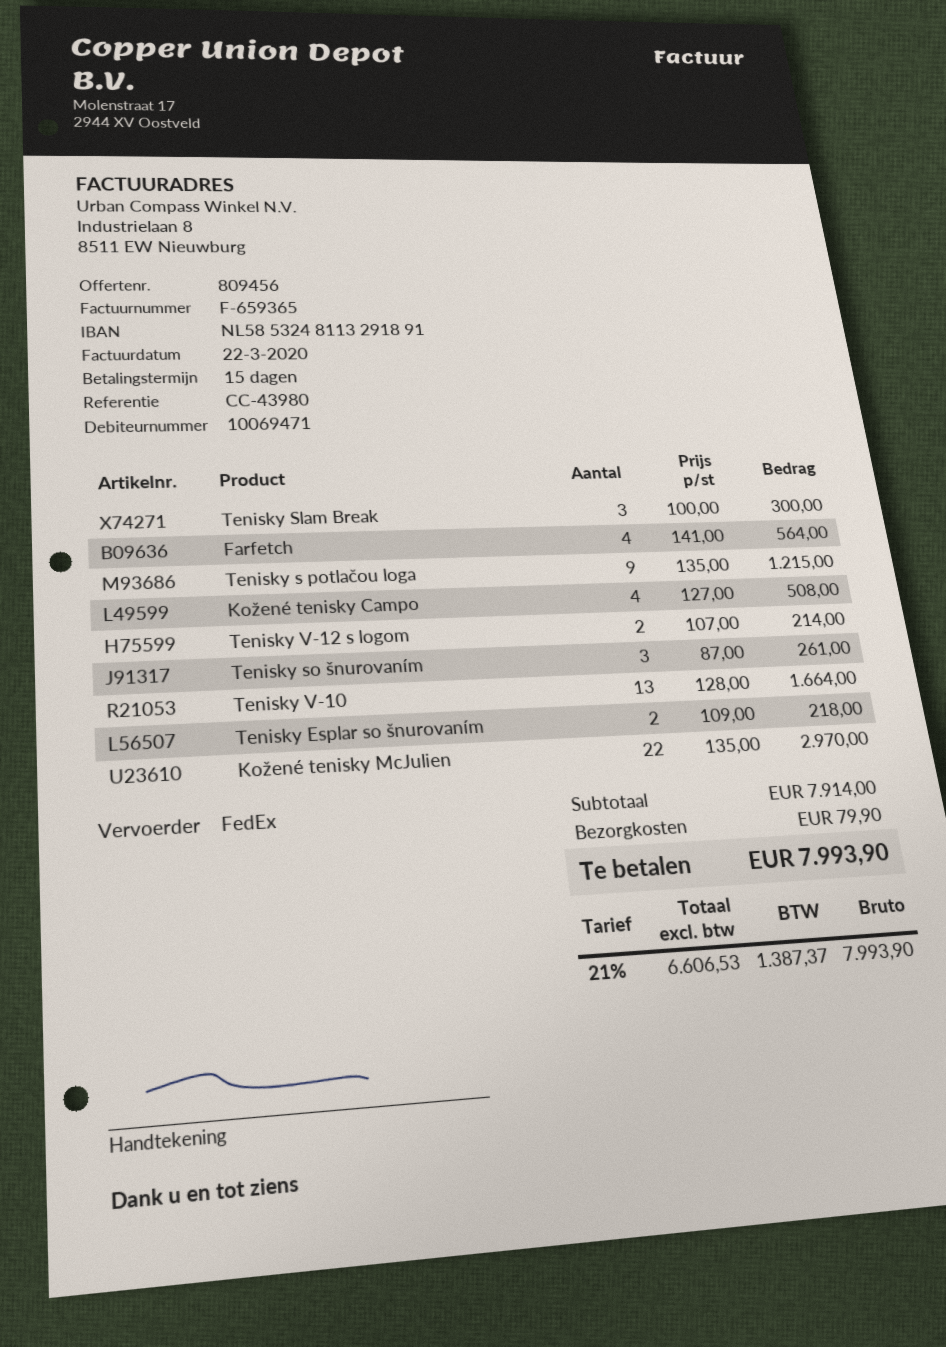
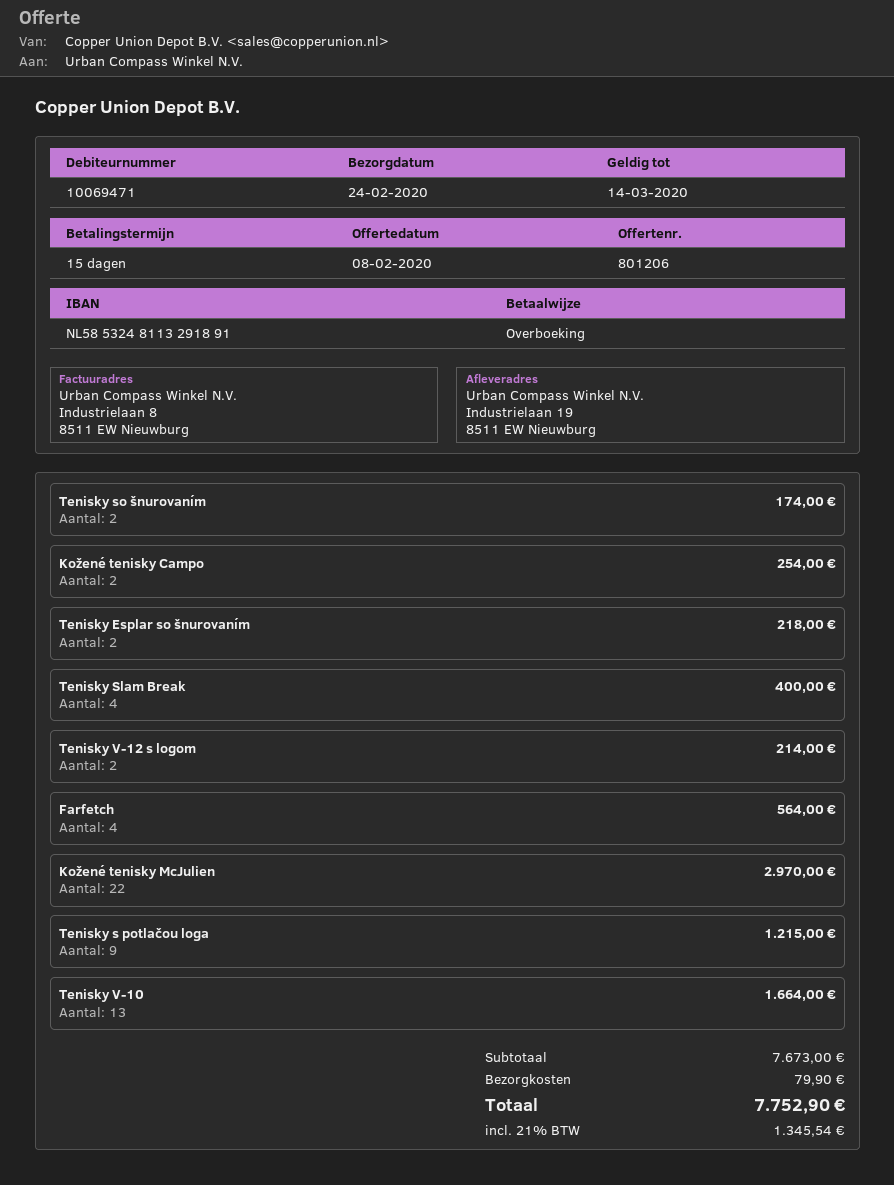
quote number: 809456 -> 801206
Tenisky Slam Break: 3 for 300.00 -> 4 for 400.00
Kožené tenisky Campo: 4 for 508.00 -> 2 for 254.00
Tenisky so šnurovaním: 3 for 261.00 -> 2 for 174.00
subtotal: 7914.00 -> 7673.00
tax: 21% = 1387.37 -> 21% = 1345.54
total: 7993.90 -> 7752.90

